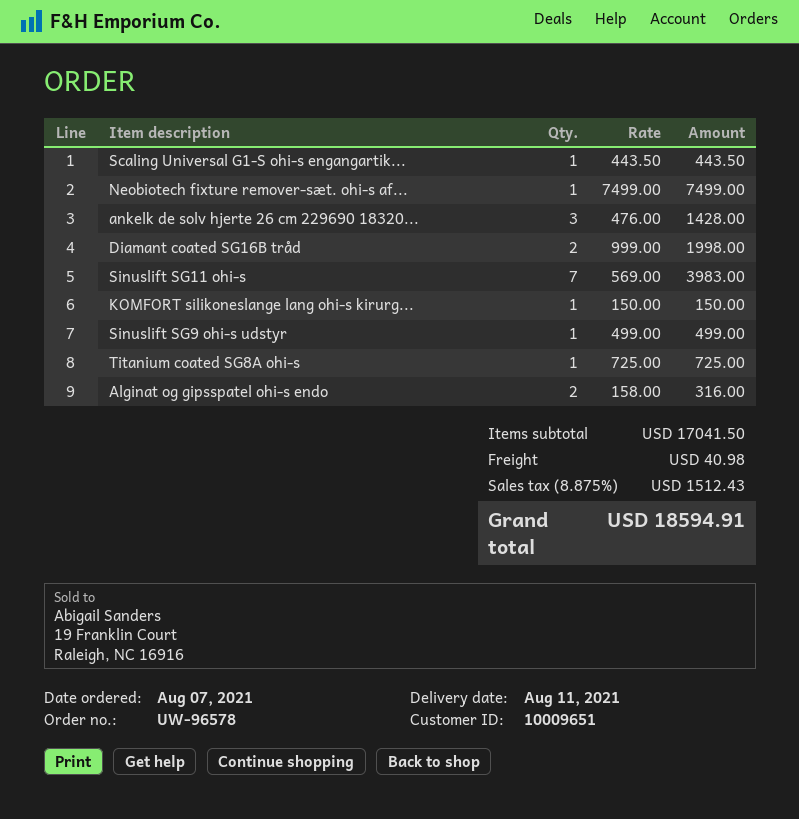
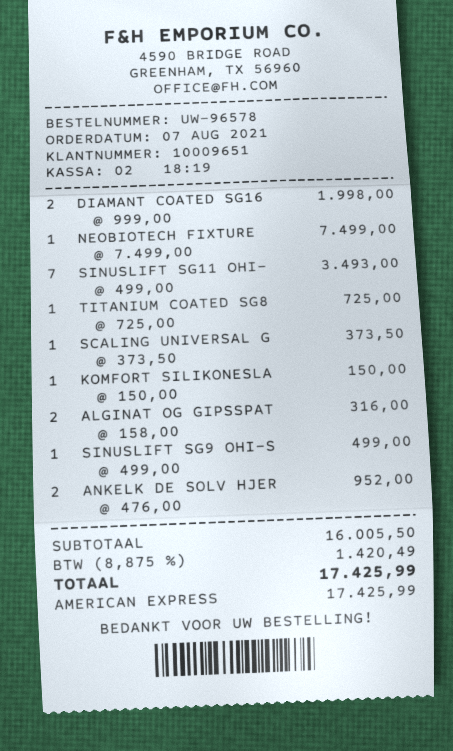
Scaling Universal G1-S ohi-s engangartik...: 1 x 443.50 = 443.50 -> 1 x 373.50 = 373.50
ankelk de solv hjerte 26 cm 229690 18320...: 3 x 476.00 = 1428.00 -> 2 x 476.00 = 952.00
Sinuslift SG11 ohi-s: 7 x 569.00 = 3983.00 -> 7 x 499.00 = 3493.00
subtotal: 17041.50 -> 16005.50
shipping: 40.98 -> none
tax: 8.875% = 1512.43 -> 8.875% = 1420.49
total: 18594.91 -> 17425.99

